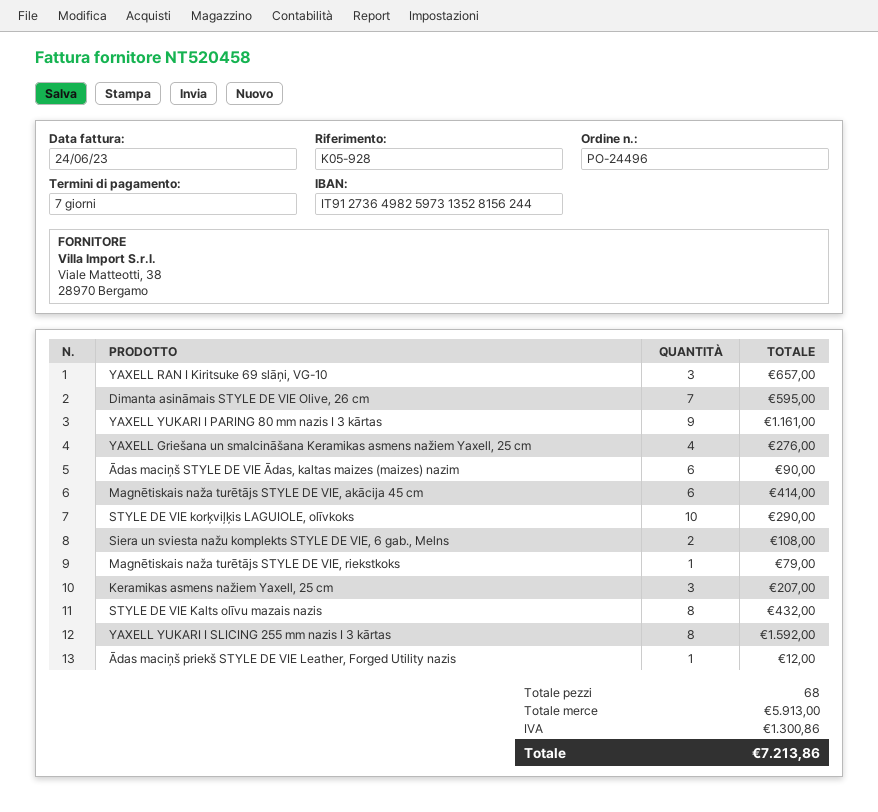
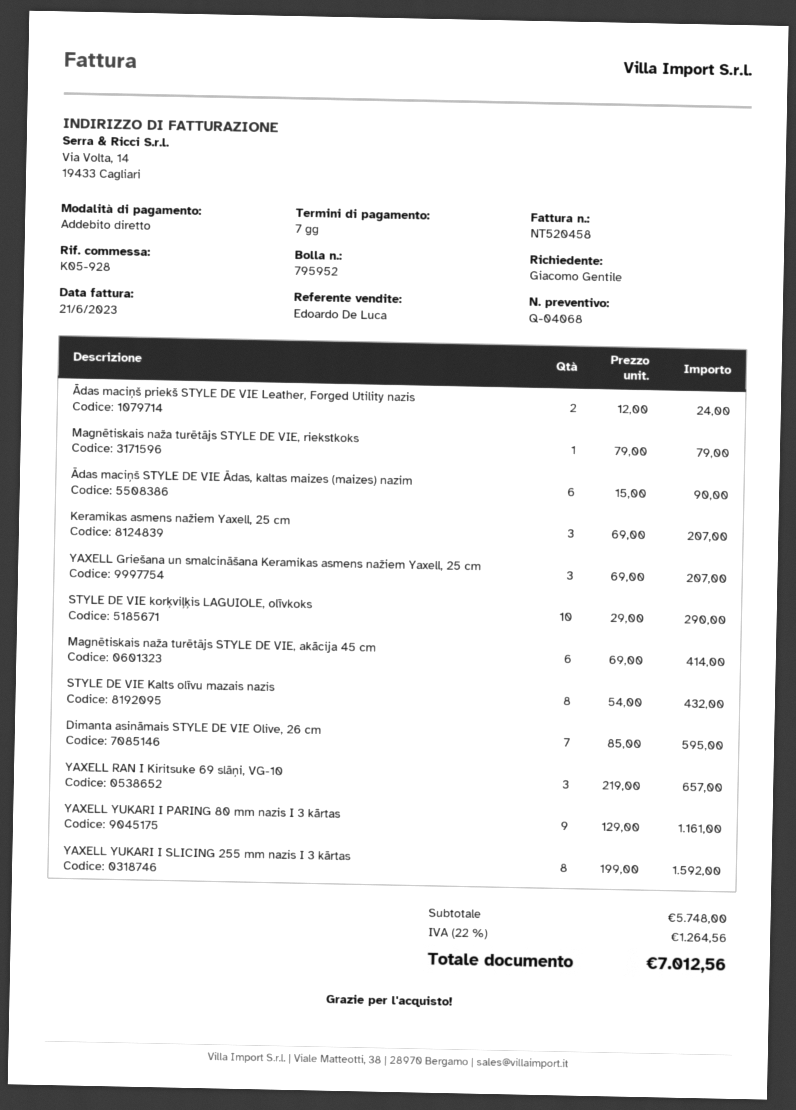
invoice date: 2023-06-24 -> 2023-06-21
YAXELL Griešana un smalcināšana Keramikas asmens nažiem Yaxell, 25 cm: 4 for 276.00 -> 3 for 207.00
Siera un sviesta nažu komplekts STYLE DE VIE, 6 gab., Melns: 2 for 108.00 -> none
Ādas maciņš priekš STYLE DE VIE Leather, Forged Utility nazis: 1 for 12.00 -> 2 for 24.00
subtotal: 5913.00 -> 5748.00
tax: 1300.86 -> 1264.56
total: 7213.86 -> 7012.56

